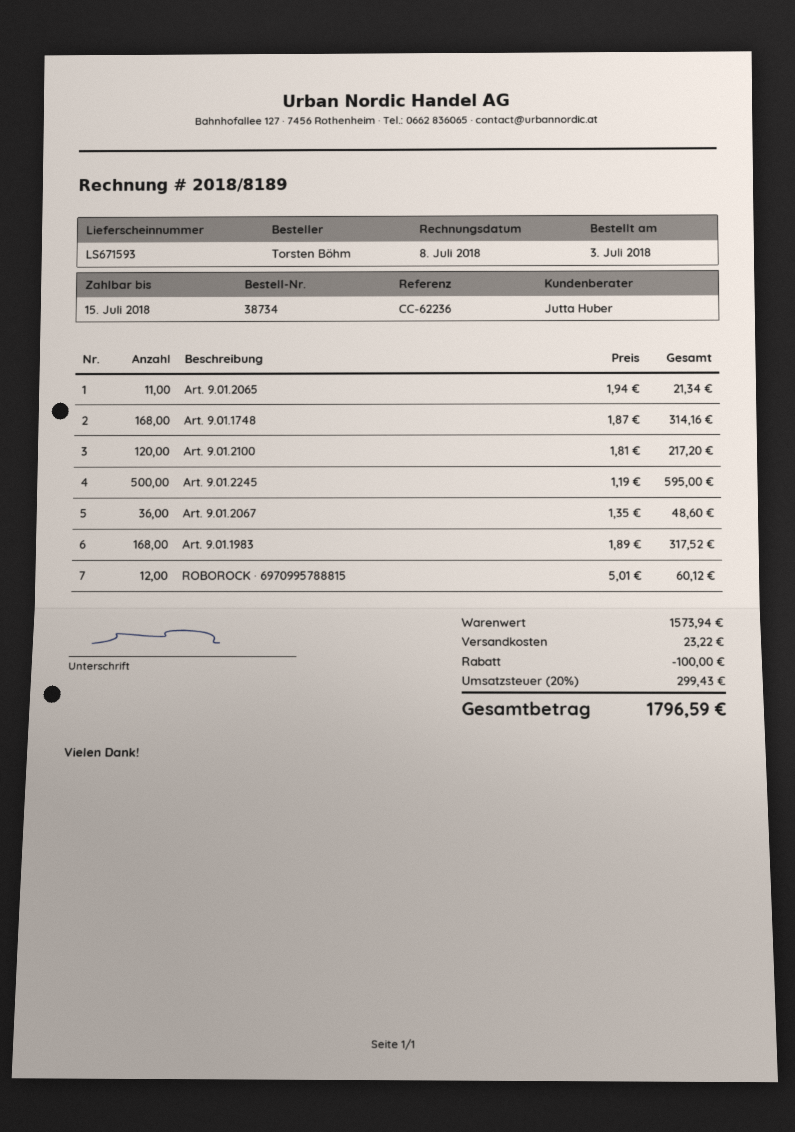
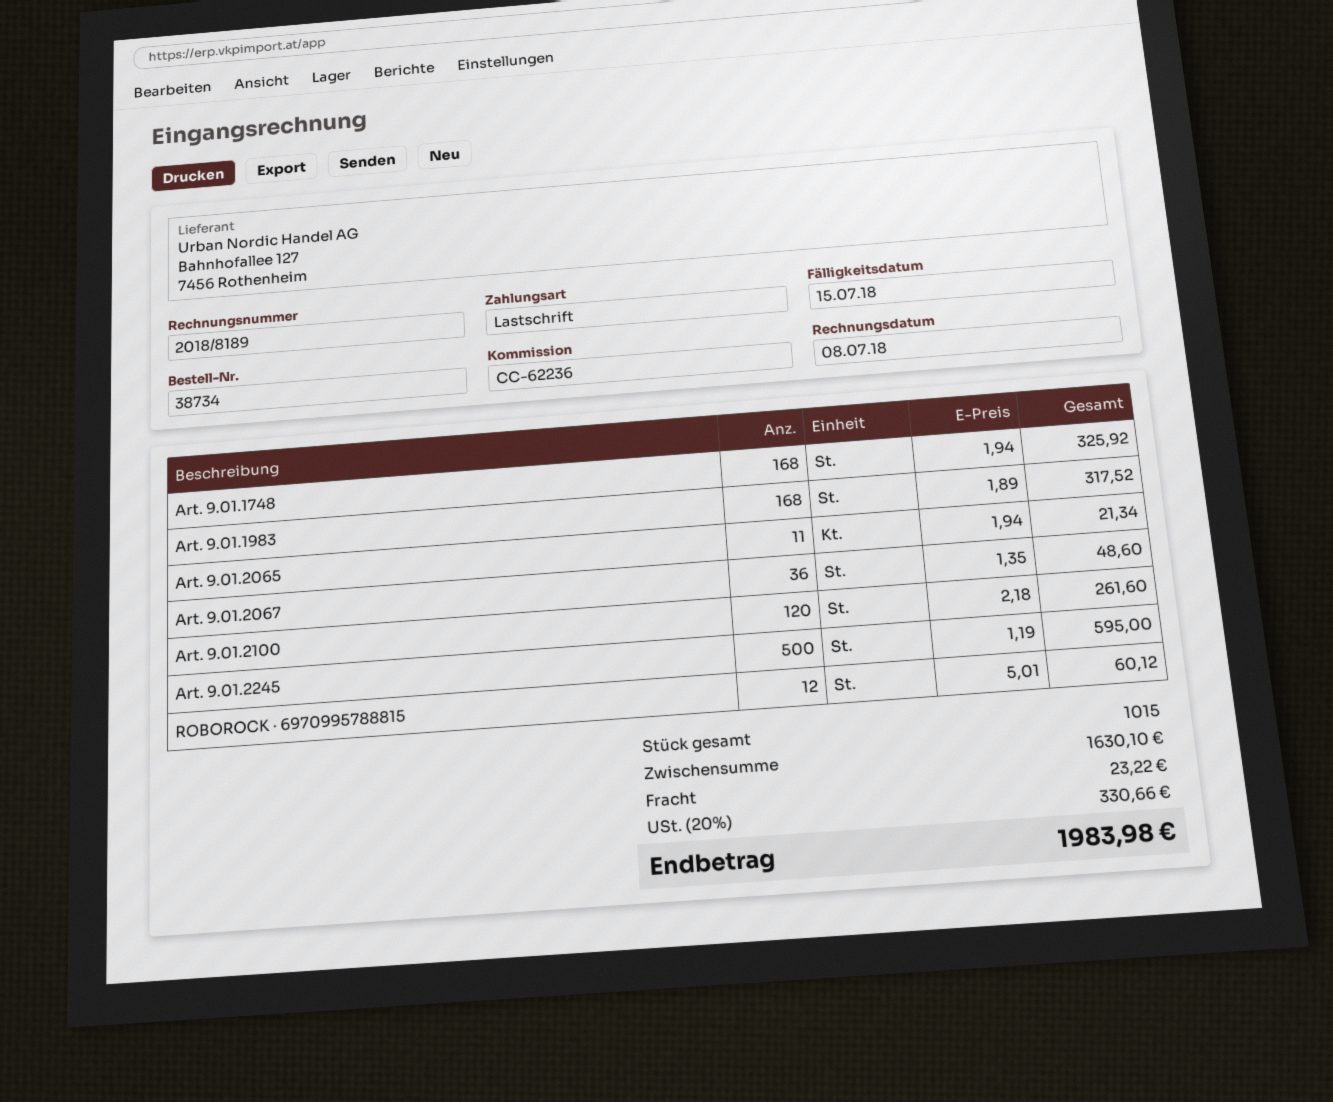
Art. 9.01.1748: 168 x 1.87 = 314.16 -> 168 x 1.94 = 325.92
Art. 9.01.2100: 120 x 1.81 = 217.20 -> 120 x 2.18 = 261.60
subtotal: 1573.94 -> 1630.10
discount: 100.00 -> none
tax: 20% = 299.43 -> 20% = 330.66
total: 1796.59 -> 1983.98

